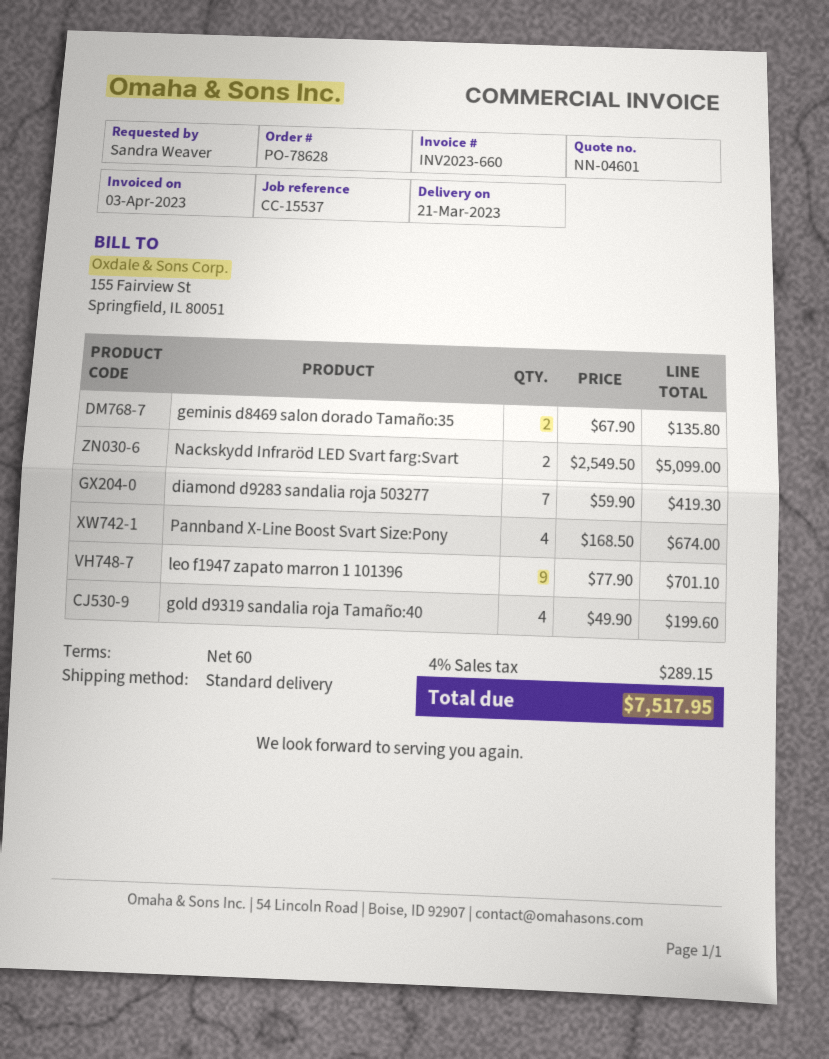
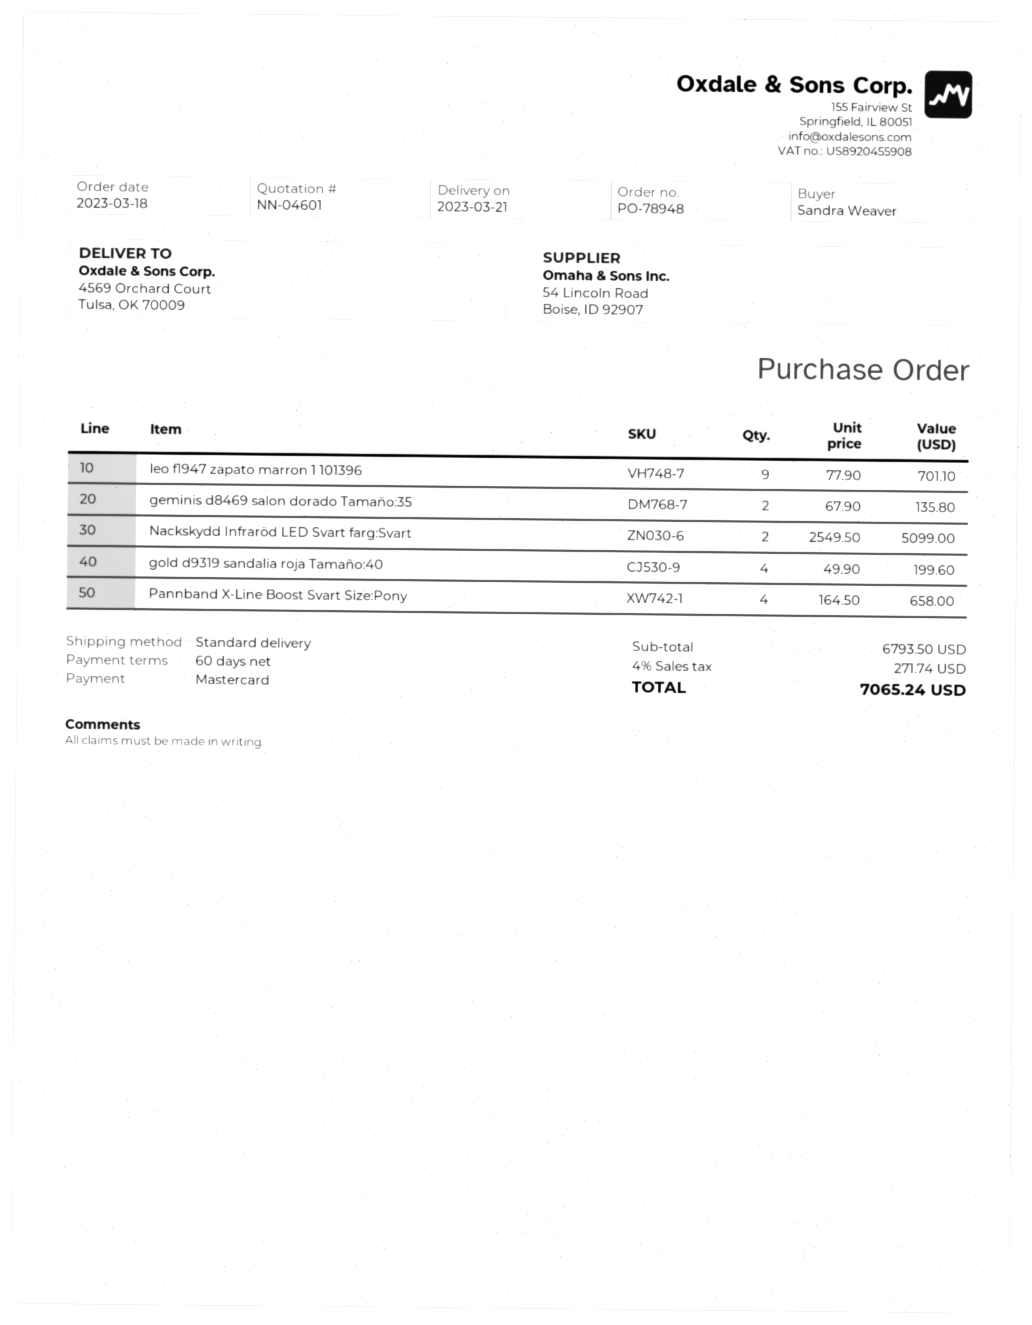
order number: PO-78628 -> PO-78948
diamond d9283 sandalia roja 503277: 7 x 59.90 = 419.30 -> none
Pannband X-Line Boost Svart Size:Pony: 4 x 168.50 = 674.00 -> 4 x 164.50 = 658.00
tax: 4% = 289.15 -> 4% = 271.74
total: 7517.95 -> 7065.24

